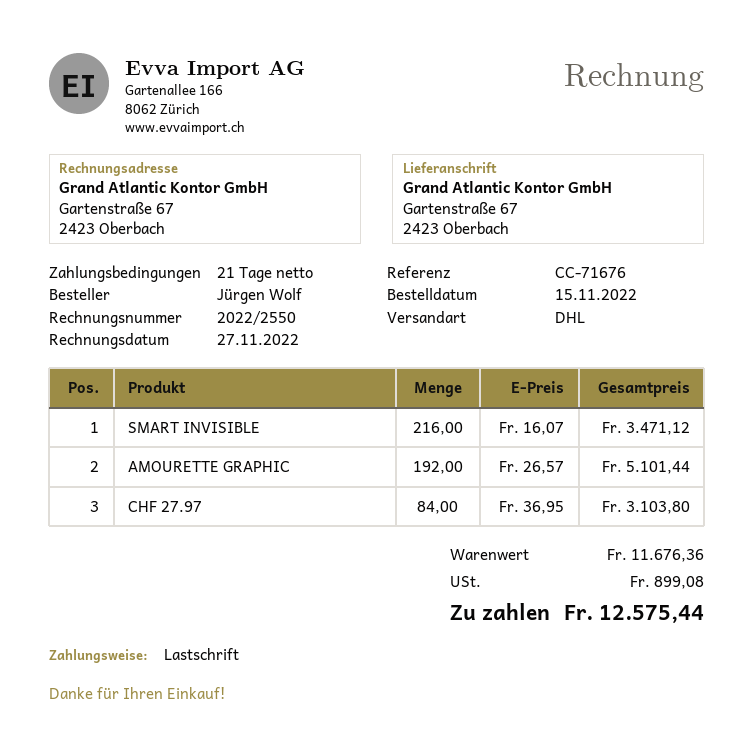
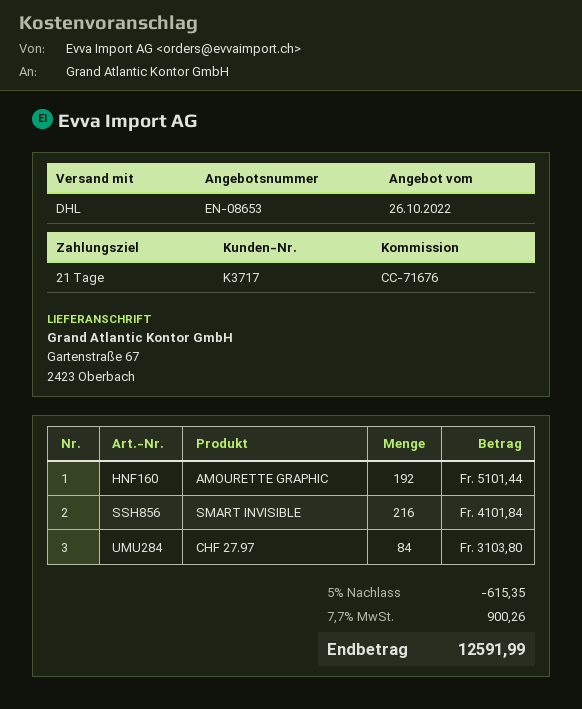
SMART INVISIBLE: 216 for 3471.12 -> 216 for 4101.84
discount: none -> 5% = 615.35
tax: 899.08 -> 900.26
total: 12575.44 -> 12591.99

